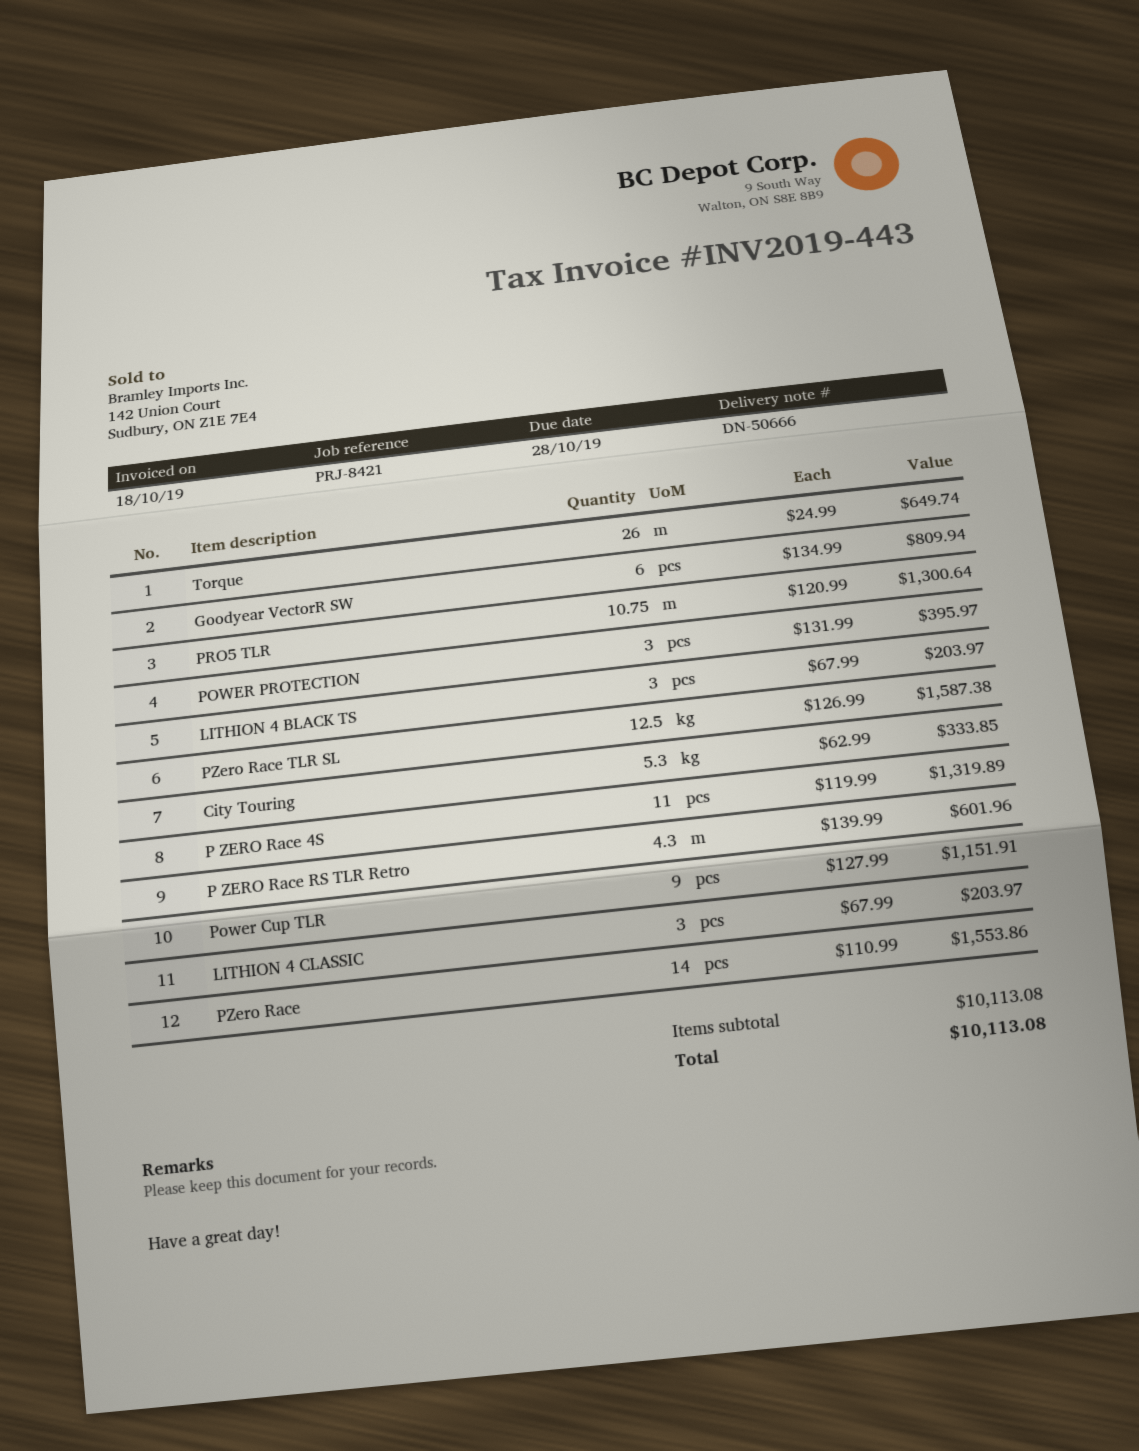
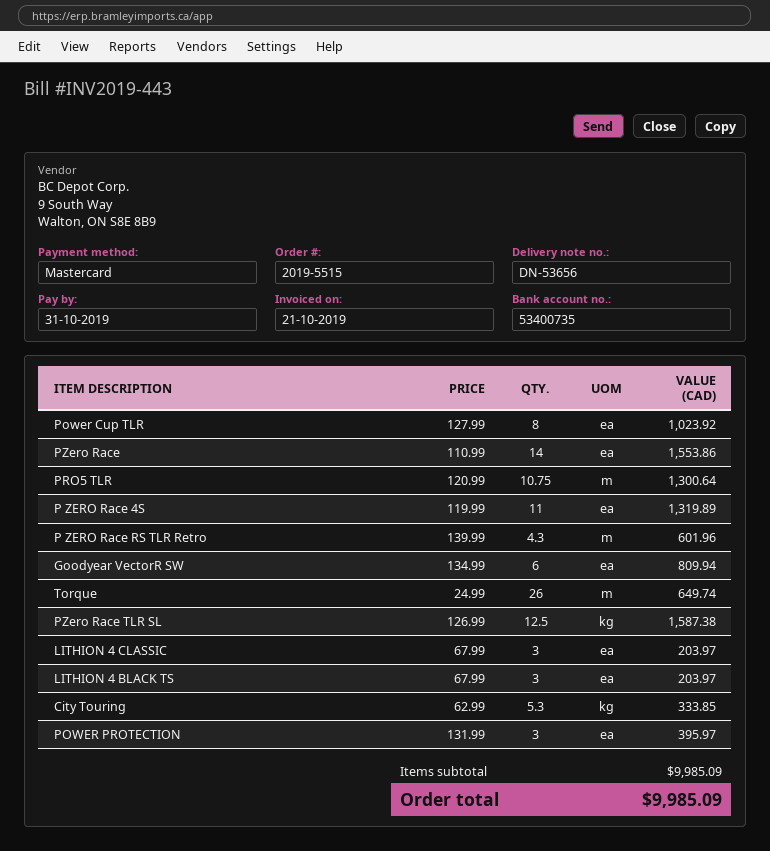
delivery note number: DN-50666 -> DN-53656
invoice date: 2019-10-18 -> 2019-10-21
due date: 2019-10-28 -> 2019-10-31
Power Cup TLR: 9 x 127.99 = 1151.91 -> 8 x 127.99 = 1023.92
subtotal: 10113.08 -> 9985.09
total: 10113.08 -> 9985.09

